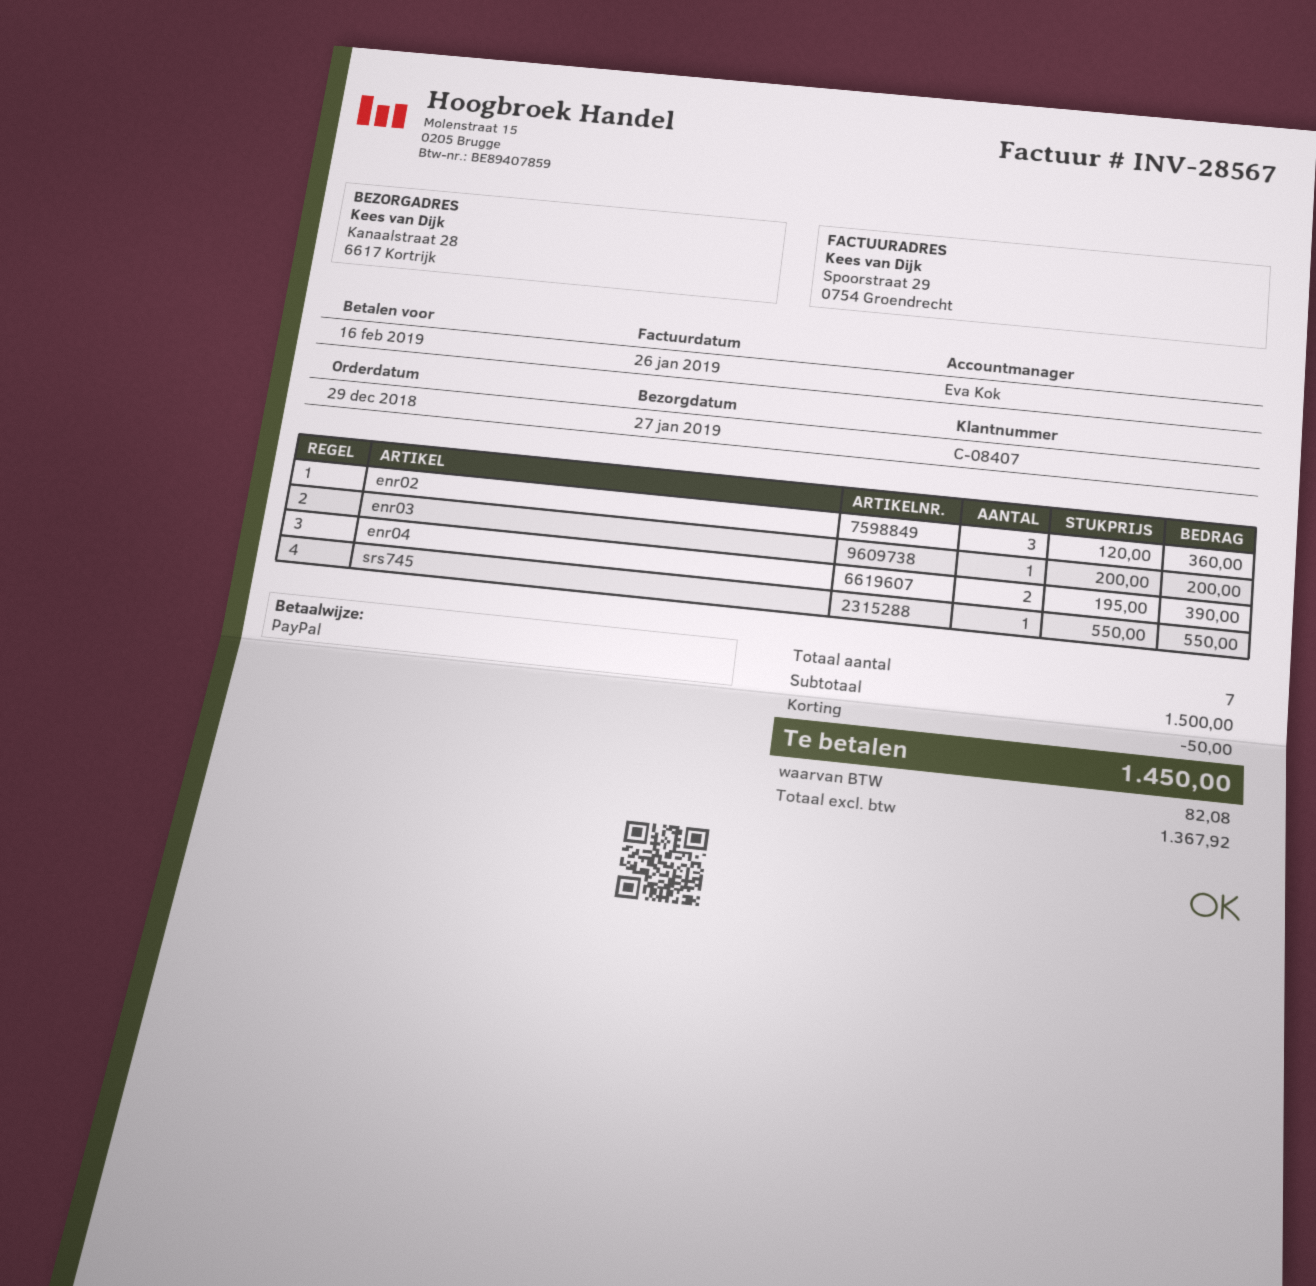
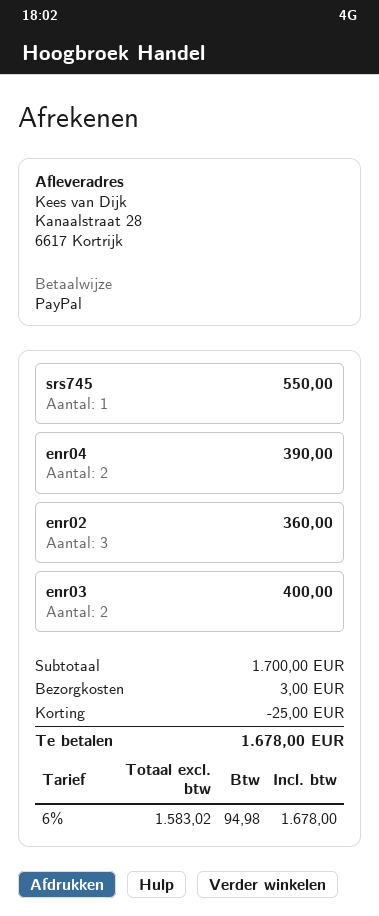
enr03: 1 for 200.00 -> 2 for 400.00
subtotal: 1500.00 -> 1700.00
discount: 50.00 -> 25.00
shipping: none -> 3.00
net: 1367.92 -> 1583.02
tax: 82.08 -> 94.98
total: 1450.00 -> 1678.00

